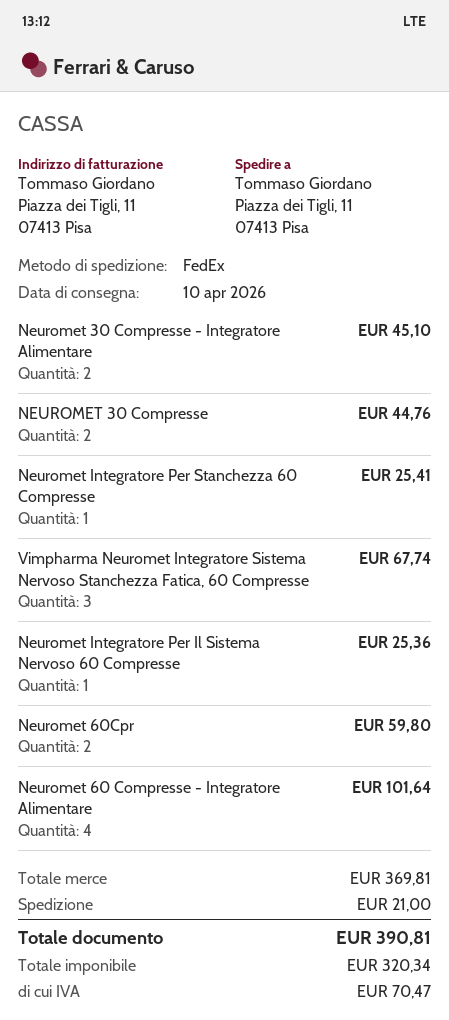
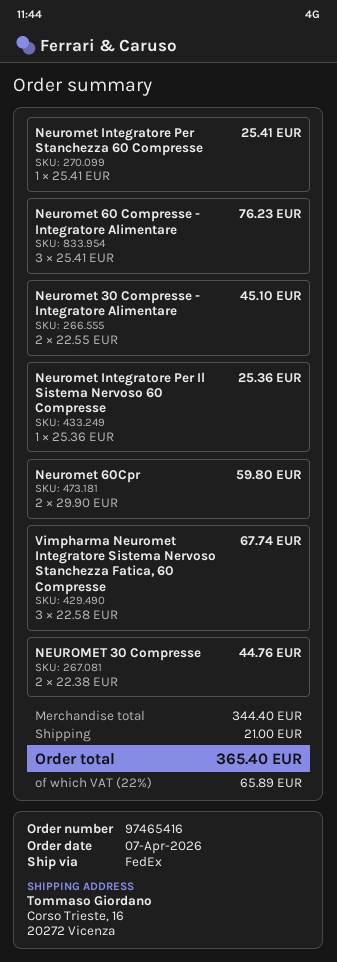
ship to: Piazza dei Tigli, 11, 07413 Pisa -> Corso Trieste, 16, 20272 Vicenza
Neuromet 60 Compresse - Integratore Alimentare: 4 for 101.64 -> 3 for 76.23
subtotal: 369.81 -> 344.40
tax: 70.47 -> 65.89
total: 390.81 -> 365.40

